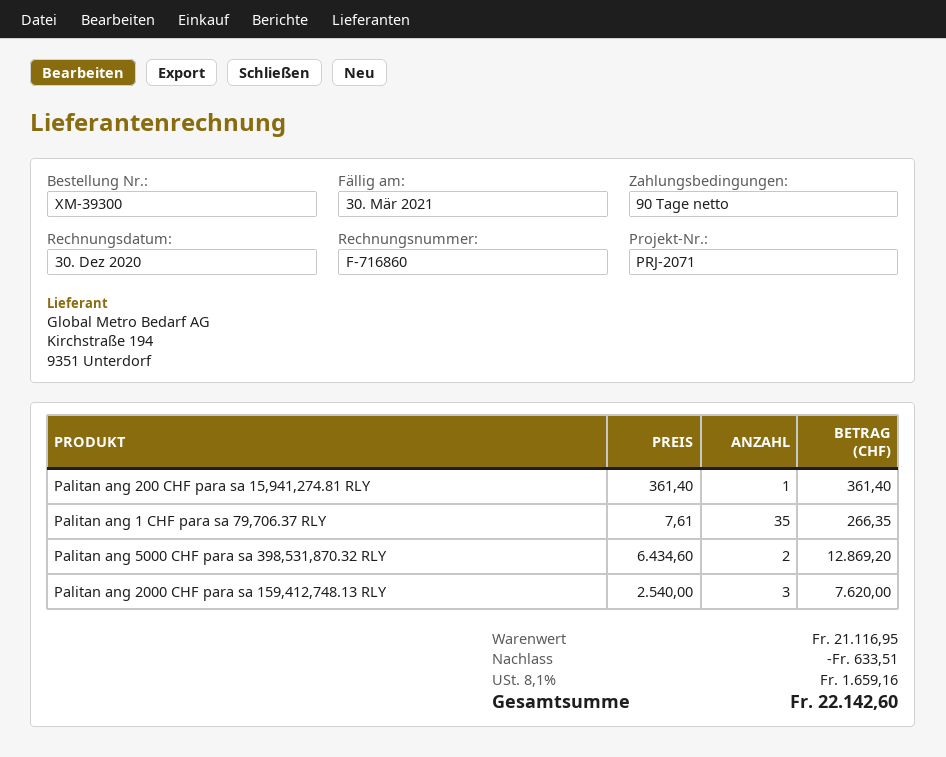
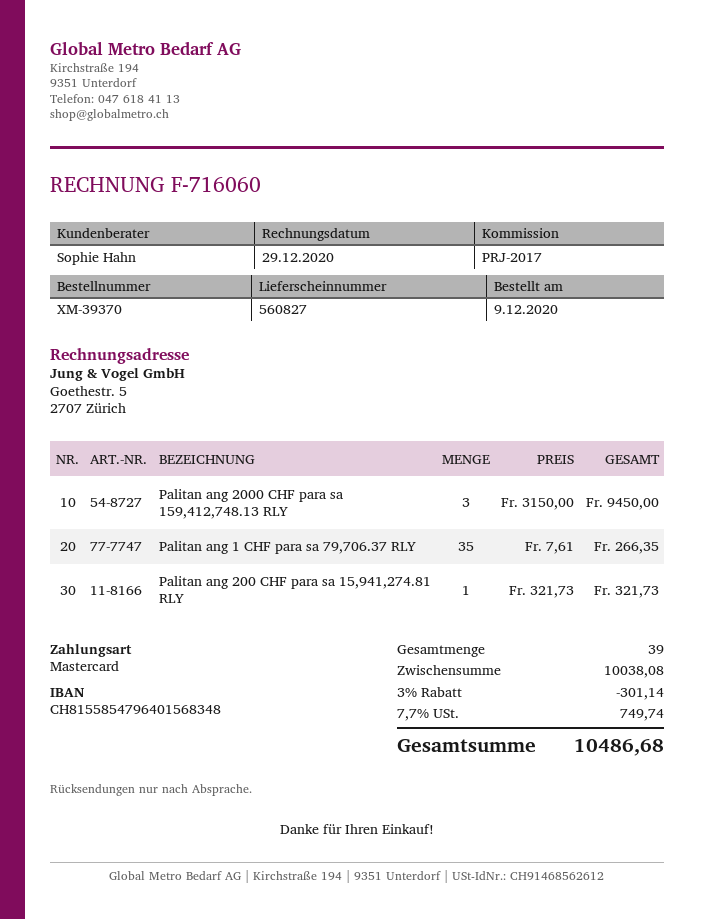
order number: XM-39300 -> XM-39370
invoice number: F-716860 -> F-716060
invoice date: 2020-12-30 -> 2020-12-29
reference: PRJ-2071 -> PRJ-2017
Palitan ang 200 CHF para sa 15,941,274.81 RLY: 1 x 361.40 = 361.40 -> 1 x 321.73 = 321.73
Palitan ang 5000 CHF para sa 398,531,870.32 RLY: 2 x 6434.60 = 12869.20 -> none
Palitan ang 2000 CHF para sa 159,412,748.13 RLY: 3 x 2540.00 = 7620.00 -> 3 x 3150.00 = 9450.00
subtotal: 21116.95 -> 10038.08
discount: 633.51 -> 301.14
tax: 8.1% = 1659.16 -> 7.7% = 749.74
total: 22142.60 -> 10486.68

